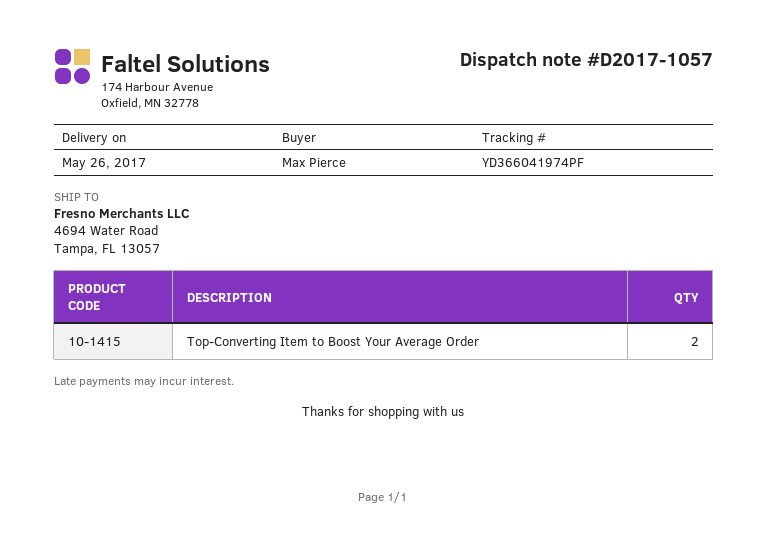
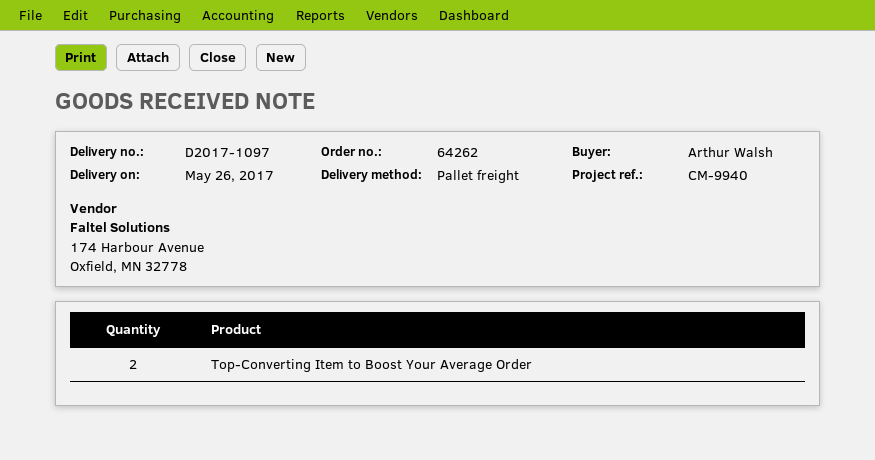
delivery note number: D2017-1057 -> D2017-1097
ordered by: Max Pierce -> Arthur Walsh

